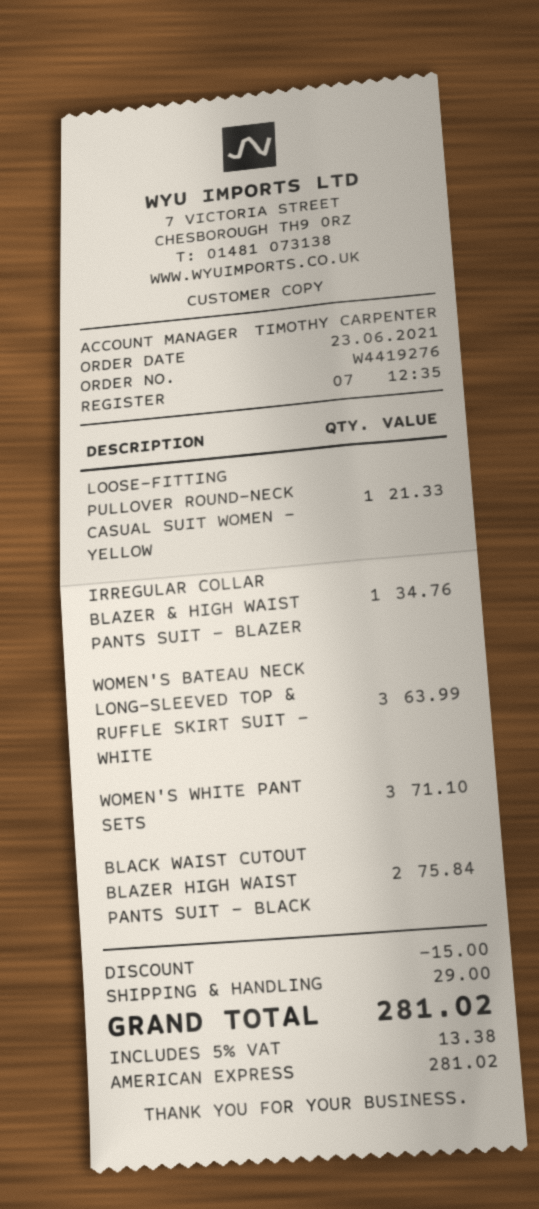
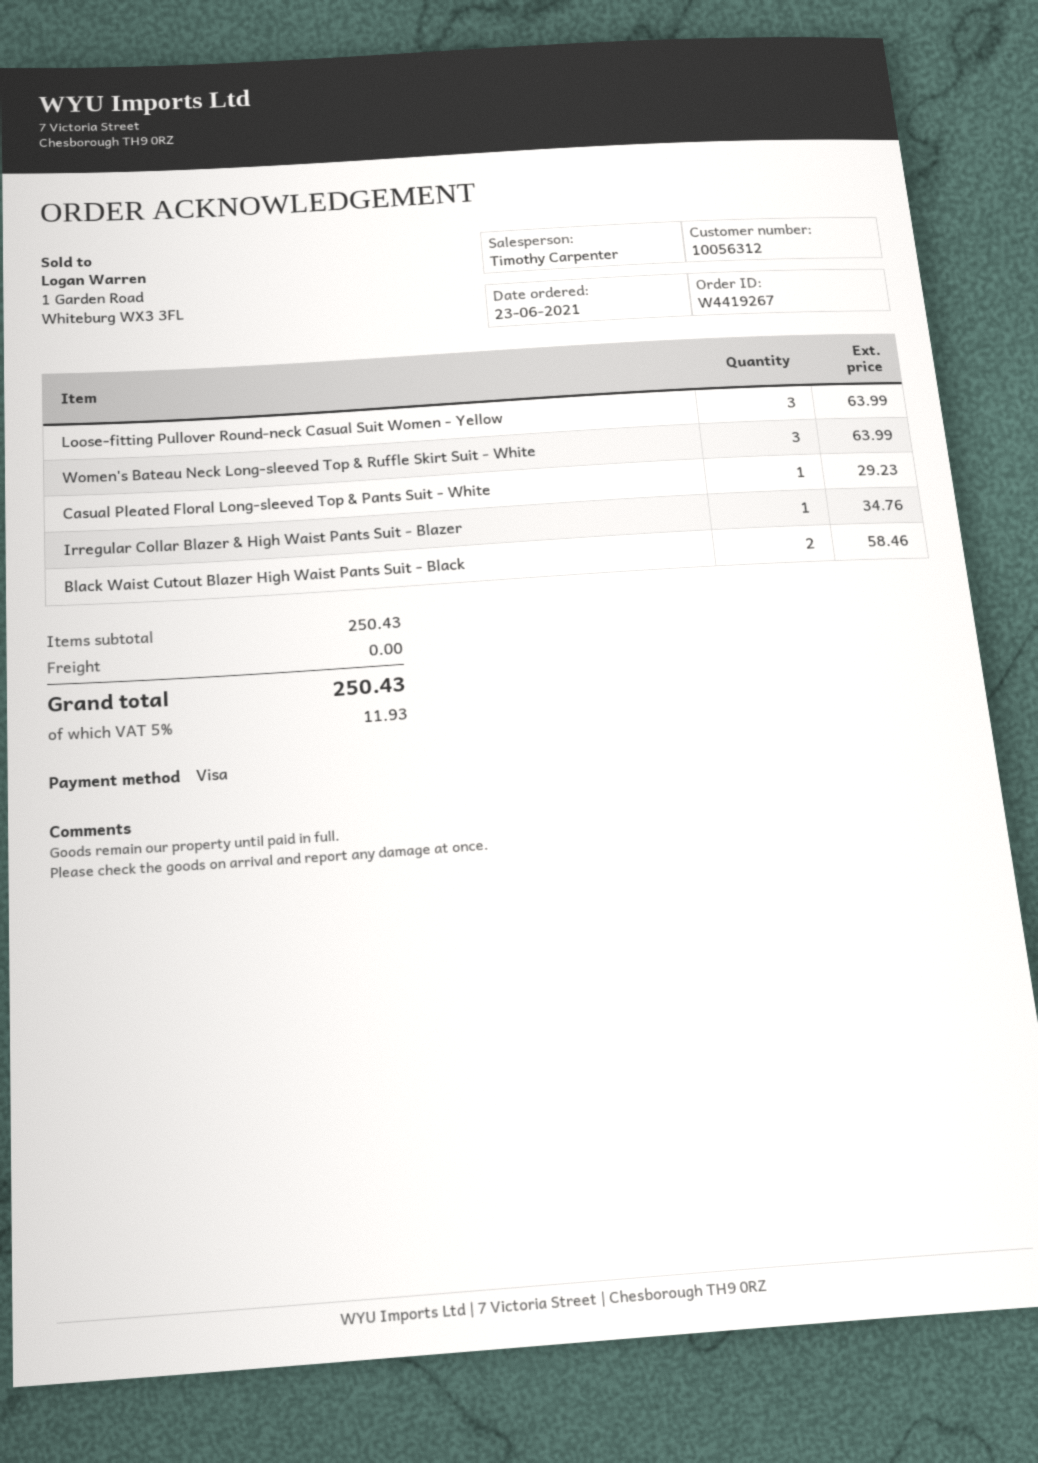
order number: W4419276 -> W4419267
payment method: American Express -> Visa
LOOSE-FITTING PULLOVER ROUND-NECK CASUAL SUIT WOMEN - YELLOW: 1 for 21.33 -> 3 for 63.99
WOMEN'S WHITE PANT SETS: 3 for 71.10 -> none
BLACK WAIST CUTOUT BLAZER HIGH WAIST PANTS SUIT - BLACK: 2 for 75.84 -> 2 for 58.46
Casual Pleated Floral Long-sleeved Top & Pants Suit - White: none -> 1 for 29.23
discount: 15.00 -> none
shipping: 29.00 -> 0.00
tax: 5% = 13.38 -> 5% = 11.93
total: 281.02 -> 250.43

